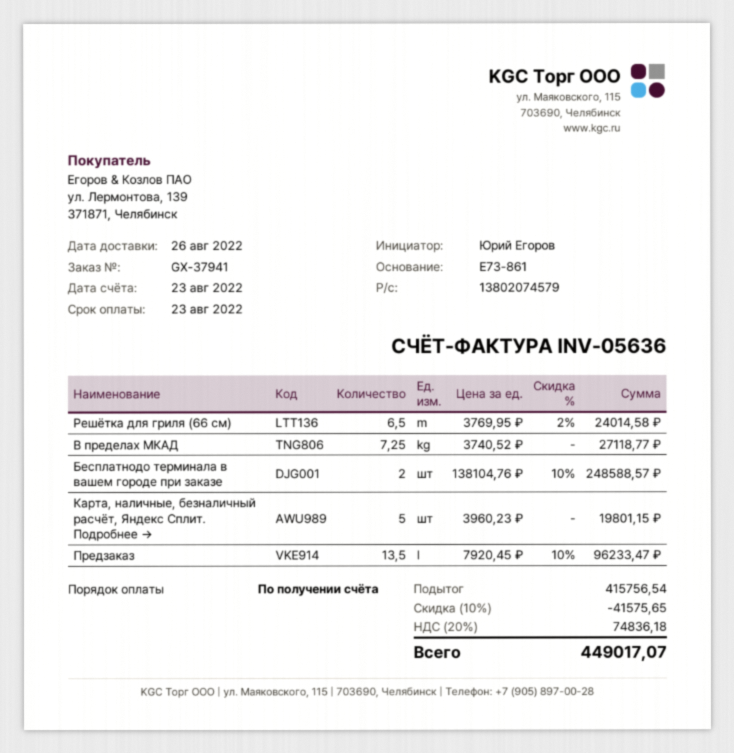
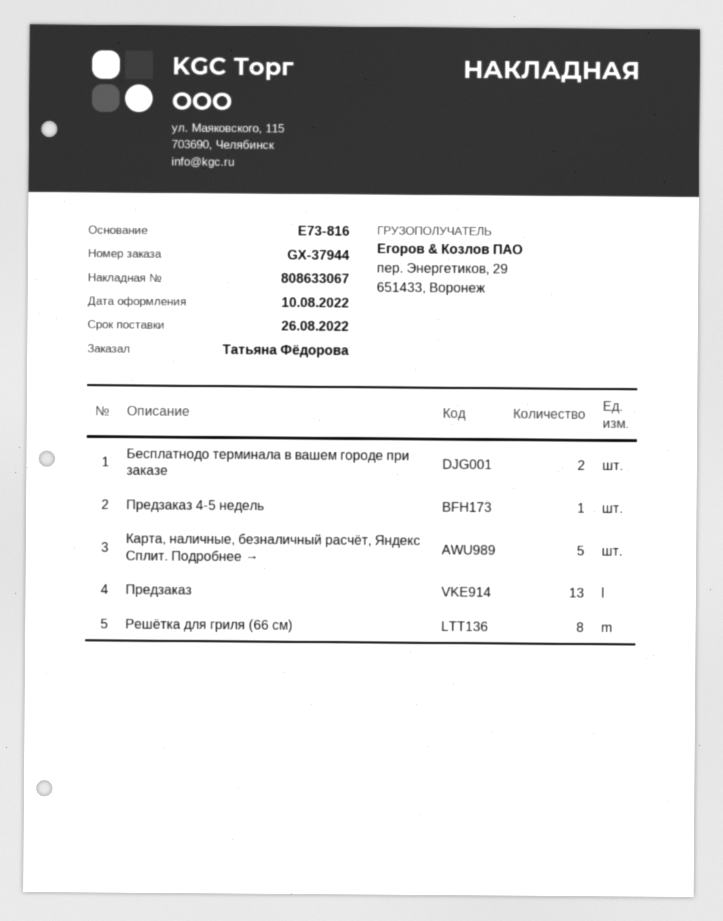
order number: GX-37941 -> GX-37944
reference: E73-861 -> E73-816
ordered by: Юрий Егоров -> Татьяна Фёдорова
Решётка для гриля (66 см): 6.5 -> 8
В пределах МКАД: 7.25 -> none
Предзаказ: 13.5 -> 13
Предзаказ 4-5 недель: none -> 1

